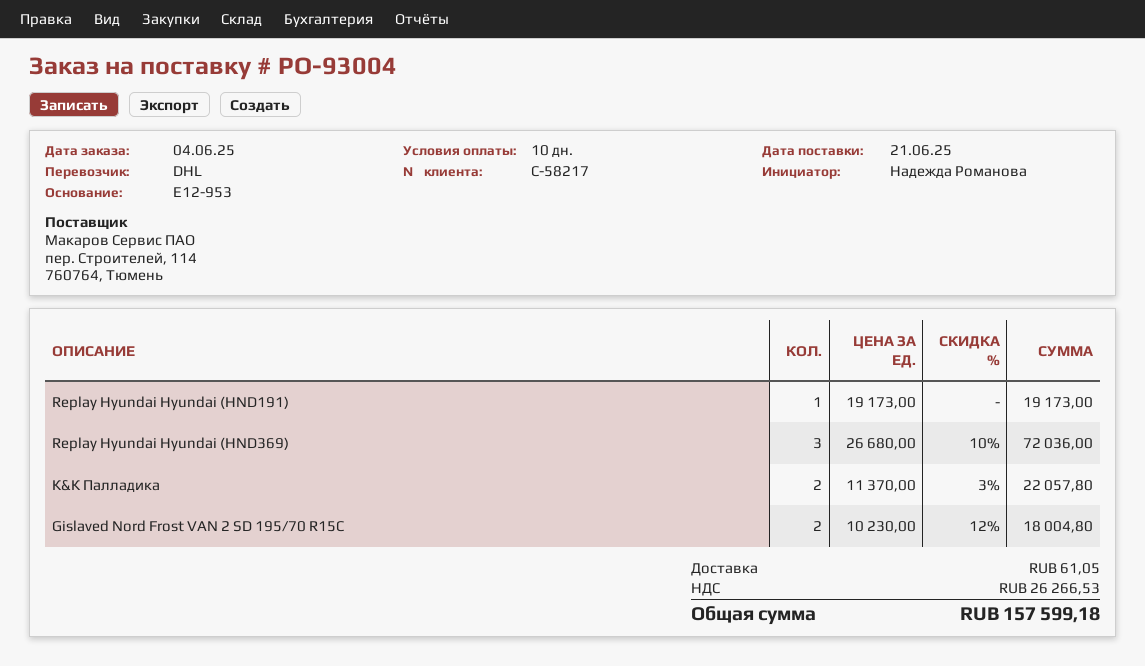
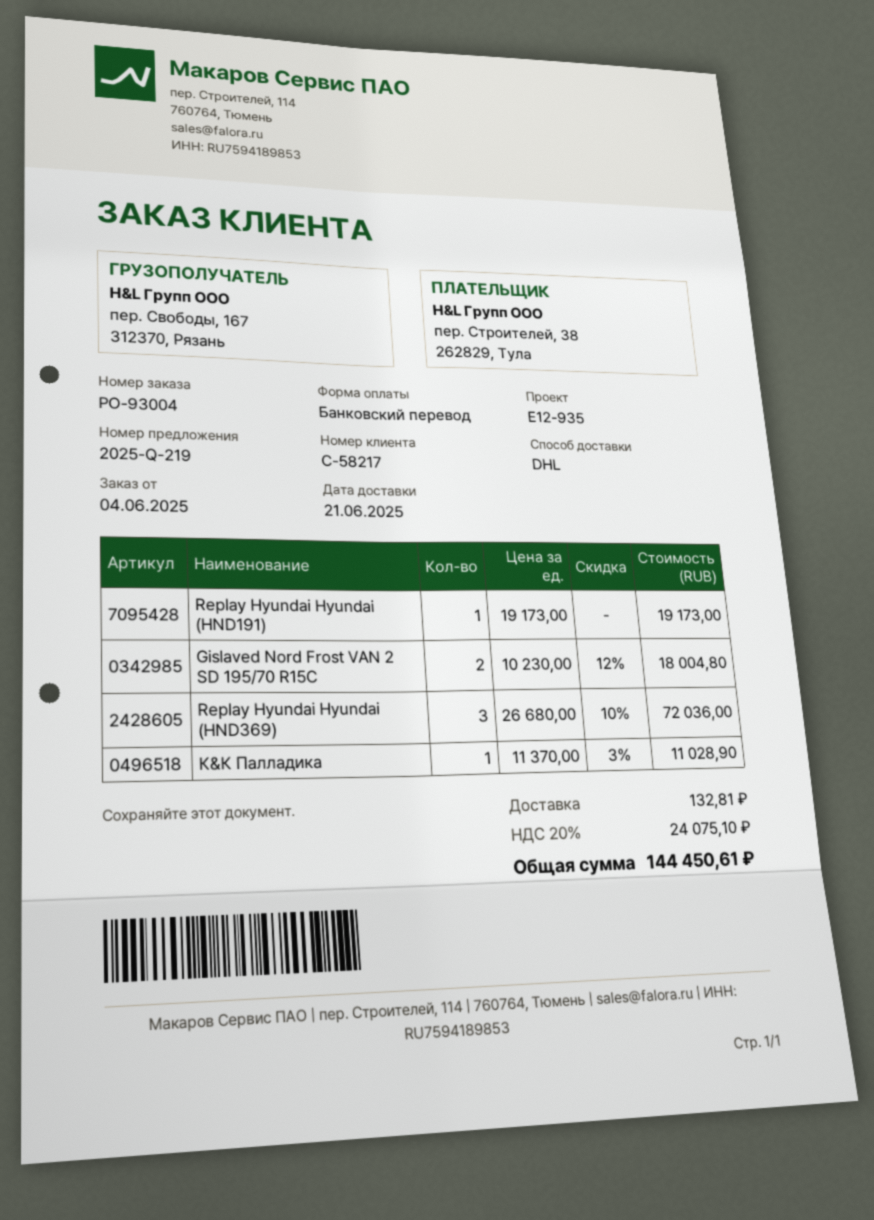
reference: E12-953 -> E12-935
К&К Палладика: 2 x 11370.00 - 3% = 22057.80 -> 1 x 11370.00 - 3% = 11028.90
shipping: 61.05 -> 132.81
tax: 26266.53 -> 24075.10
total: 157599.18 -> 144450.61

